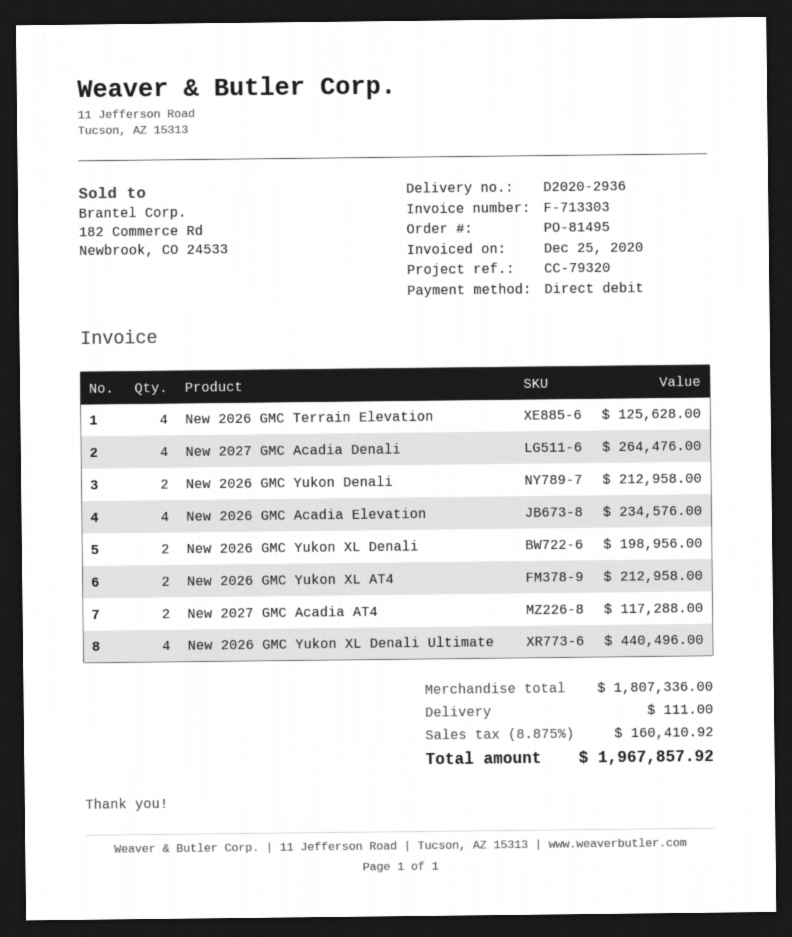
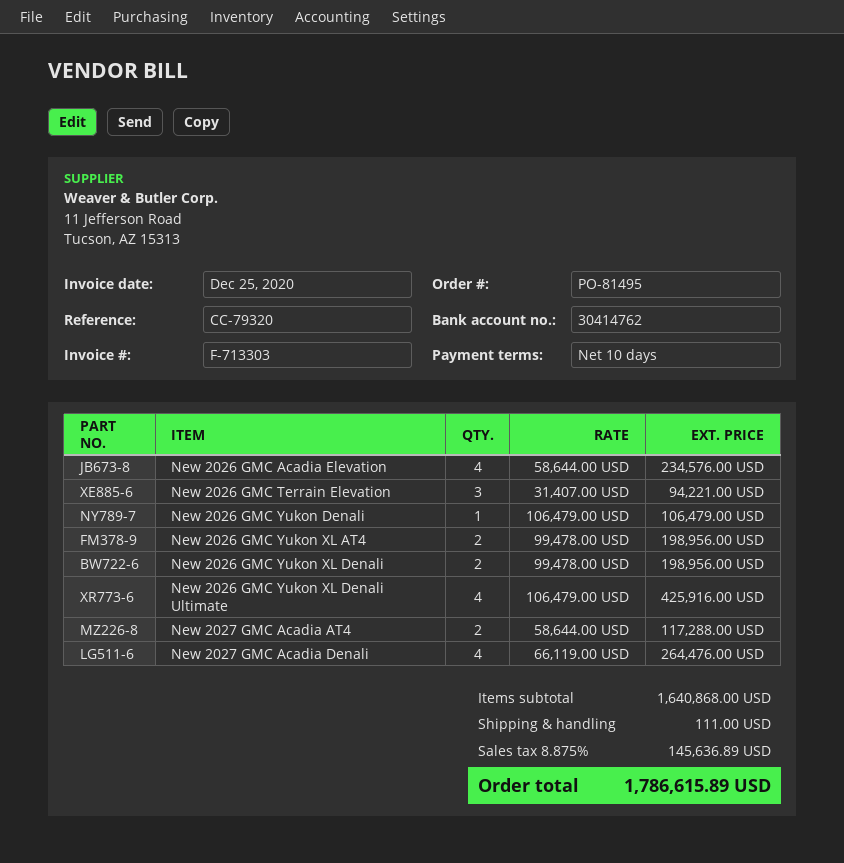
New 2026 GMC Terrain Elevation: 4 for 125628.00 -> 3 for 94221.00
New 2026 GMC Yukon Denali: 2 for 212958.00 -> 1 for 106479.00
New 2026 GMC Yukon XL AT4: 2 for 212958.00 -> 2 for 198956.00
New 2026 GMC Yukon XL Denali Ultimate: 4 for 440496.00 -> 4 for 425916.00
subtotal: 1807336.00 -> 1640868.00
tax: 8.875% = 160410.92 -> 8.875% = 145636.89
total: 1967857.92 -> 1786615.89

